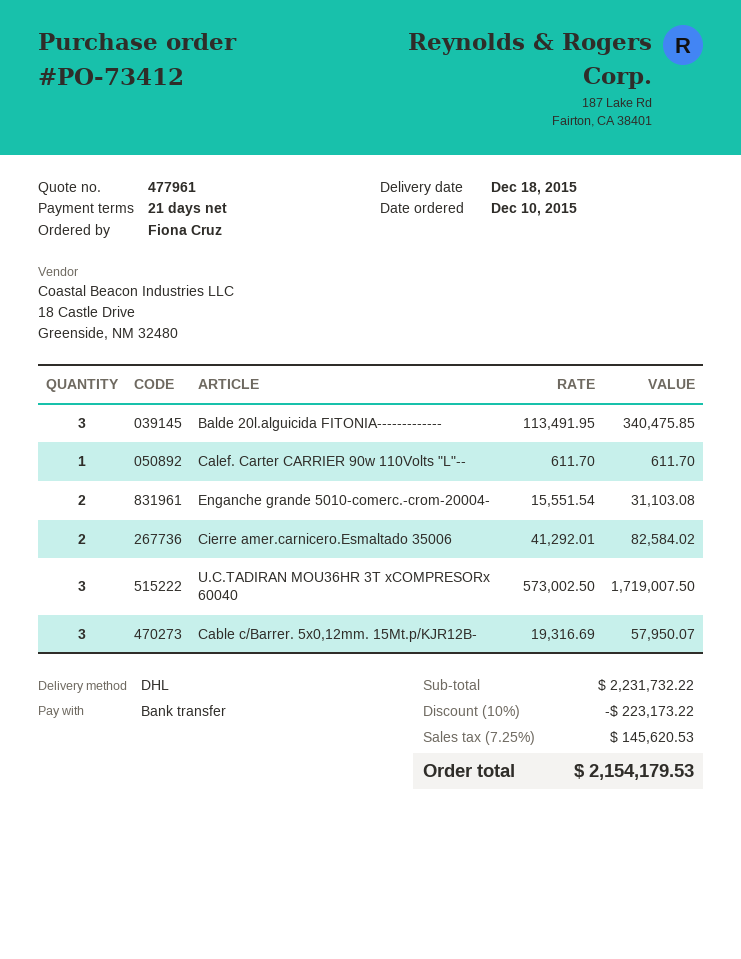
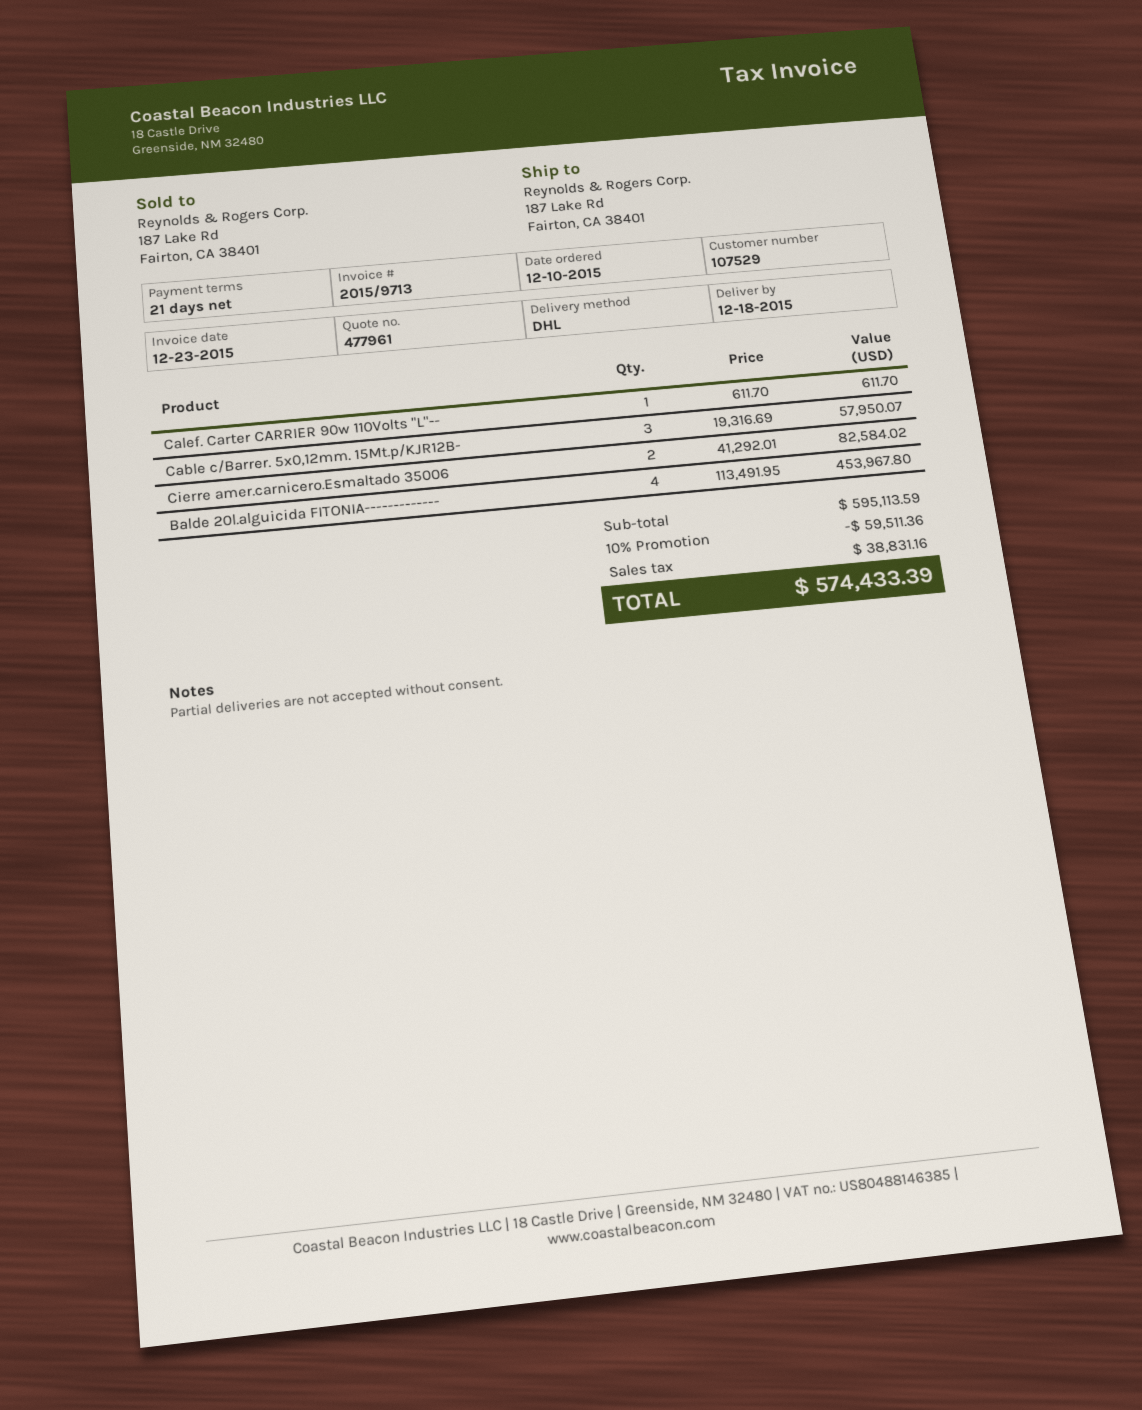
Balde 20l.alguicida FITONIA-------------: 3 x 113491.95 = 340475.85 -> 4 x 113491.95 = 453967.80
Enganche grande 5010-comerc.-crom-20004-: 2 x 15551.54 = 31103.08 -> none
U.C.TADIRAN MOU36HR 3T xCOMPRESORx 60040: 3 x 573002.50 = 1719007.50 -> none
subtotal: 2231732.22 -> 595113.59
discount: 10% = 223173.22 -> 10% = 59511.36
tax: 145620.53 -> 38831.16
total: 2154179.53 -> 574433.39

